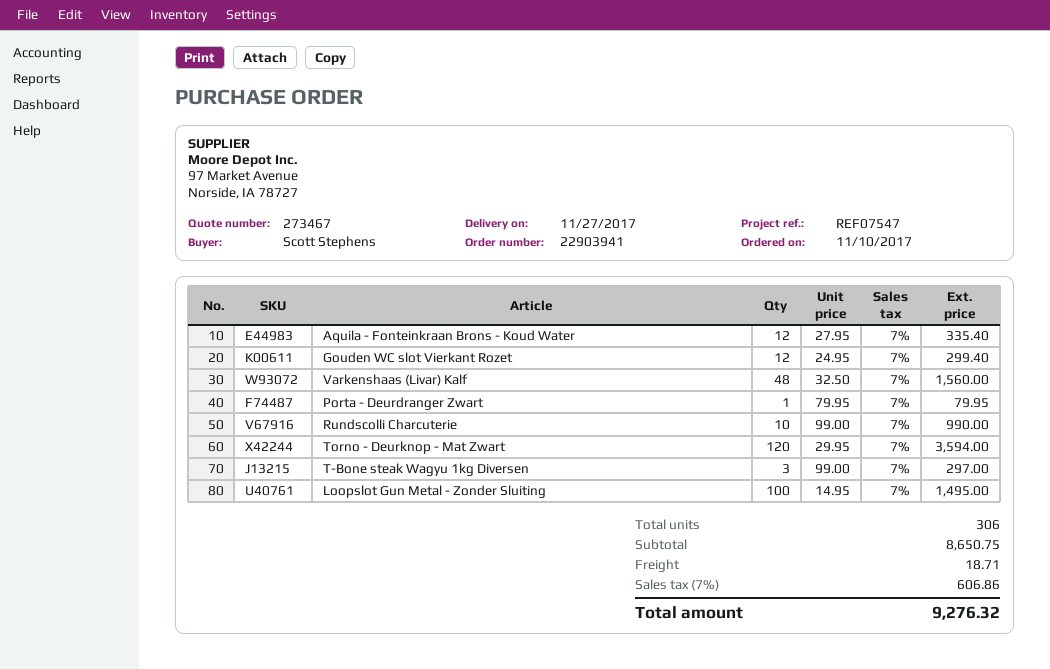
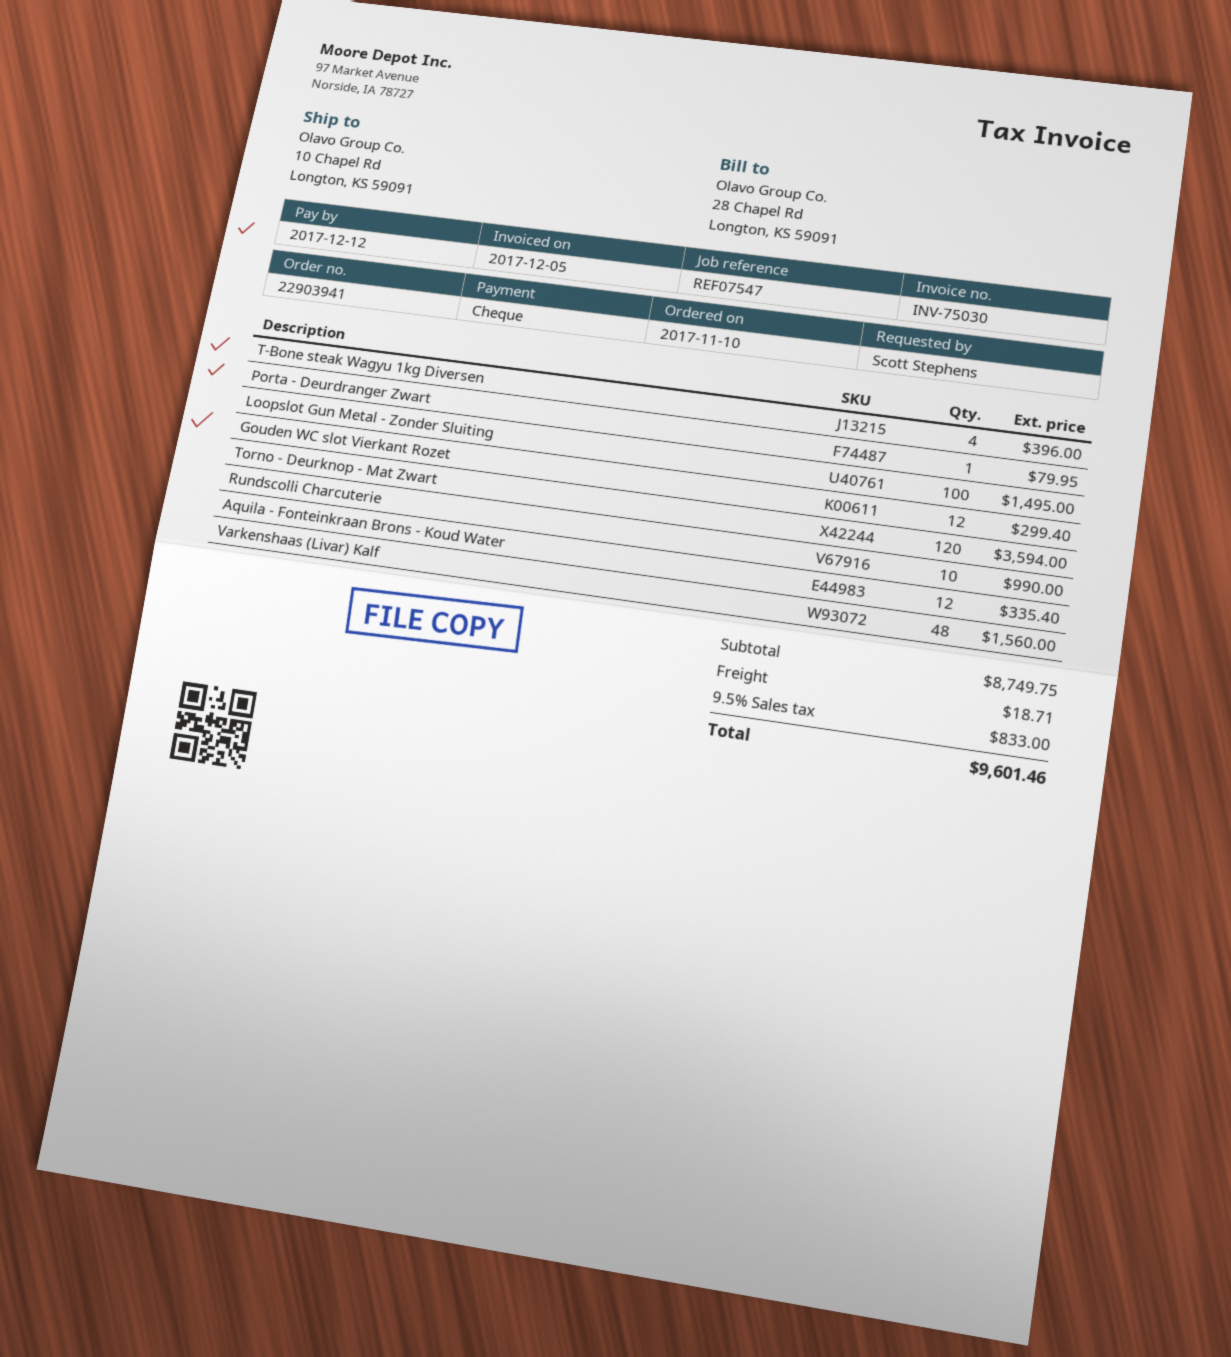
T-Bone steak Wagyu 1kg Diversen: 3 for 297.00 -> 4 for 396.00
subtotal: 8650.75 -> 8749.75
tax: 7% = 606.86 -> 9.5% = 833.00
total: 9276.32 -> 9601.46

